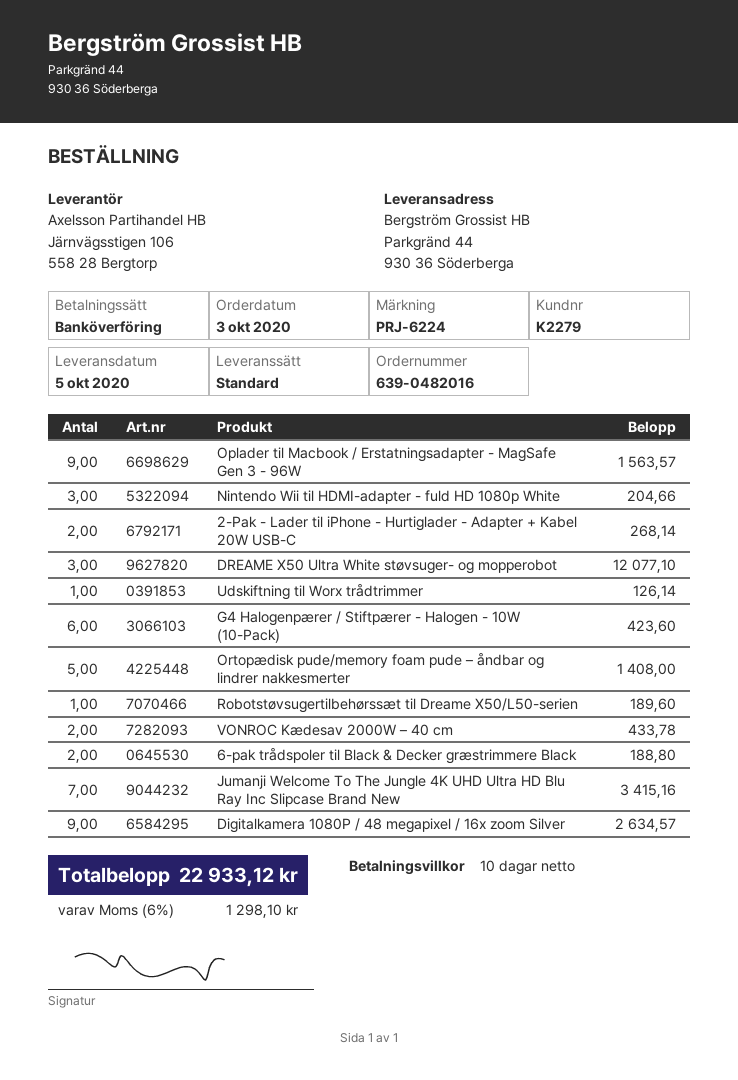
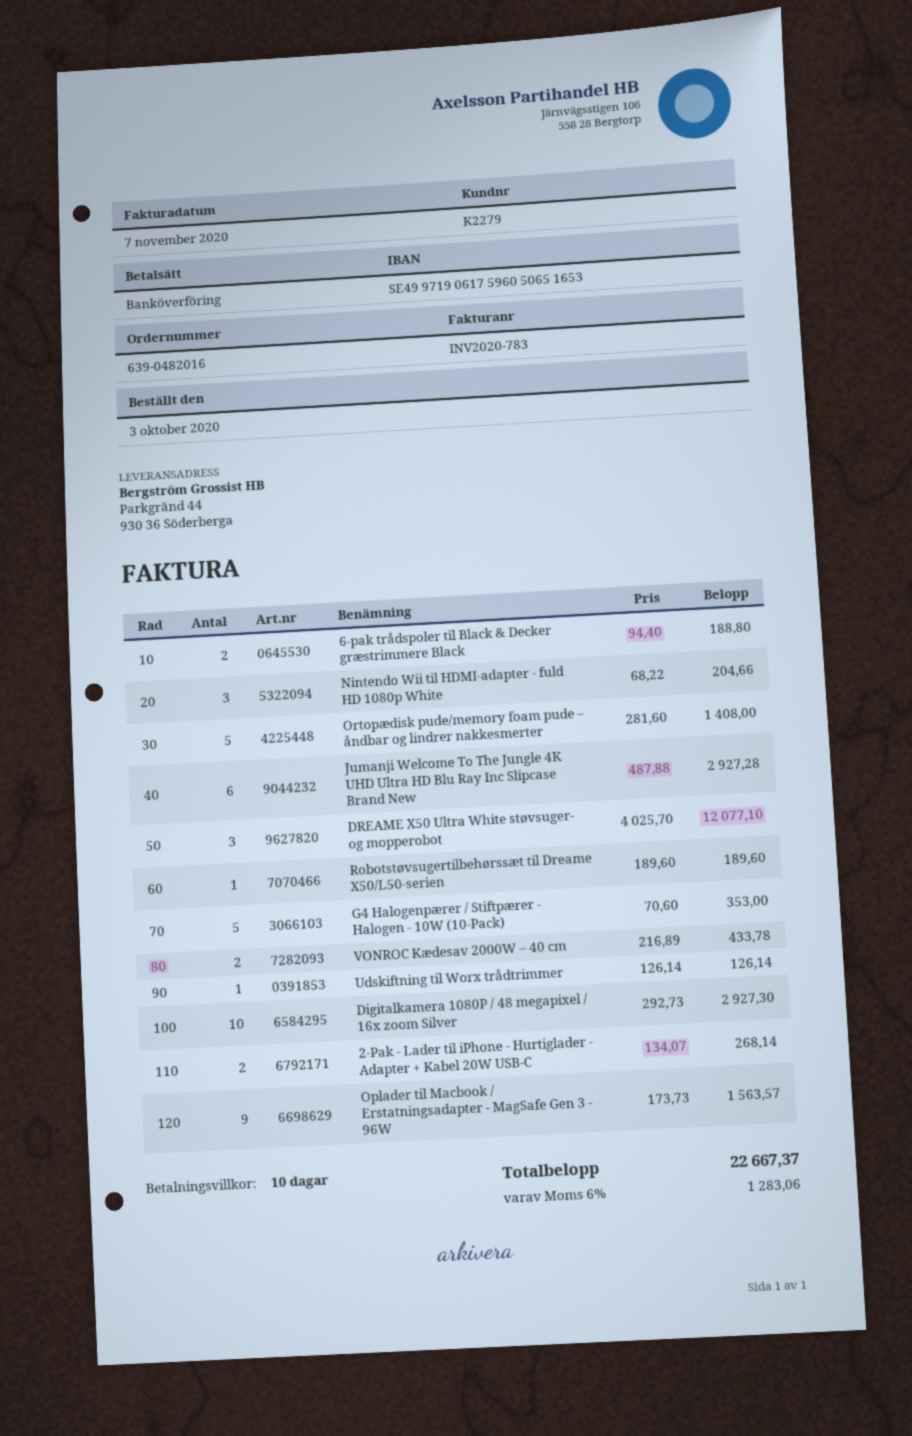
G4 Halogenpærer / Stiftpærer - Halogen - 10W (10-Pack): 6 for 423.60 -> 5 for 353.00
Jumanji Welcome To The Jungle 4K UHD Ultra HD Blu Ray Inc Slipcase Brand New: 7 for 3415.16 -> 6 for 2927.28
Digitalkamera 1080P / 48 megapixel / 16x zoom Silver: 9 for 2634.57 -> 10 for 2927.30
tax: 6% = 1298.10 -> 6% = 1283.06
total: 22933.12 -> 22667.37

